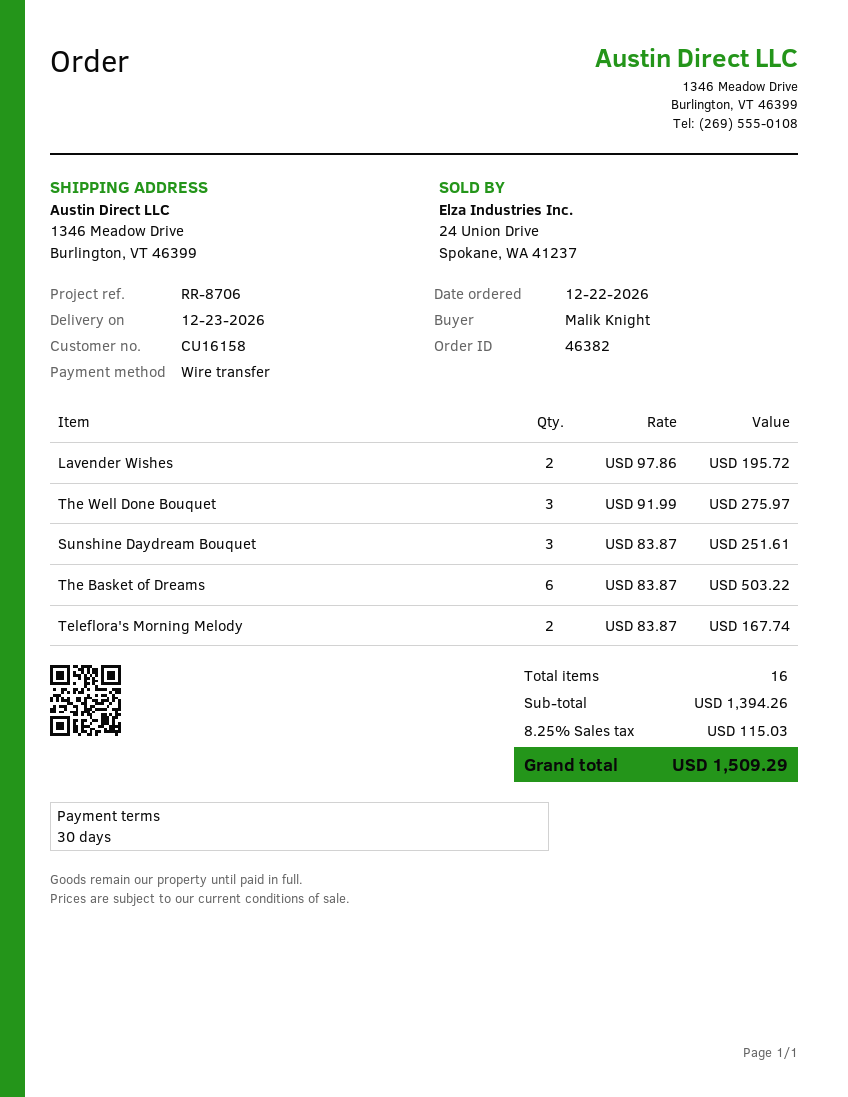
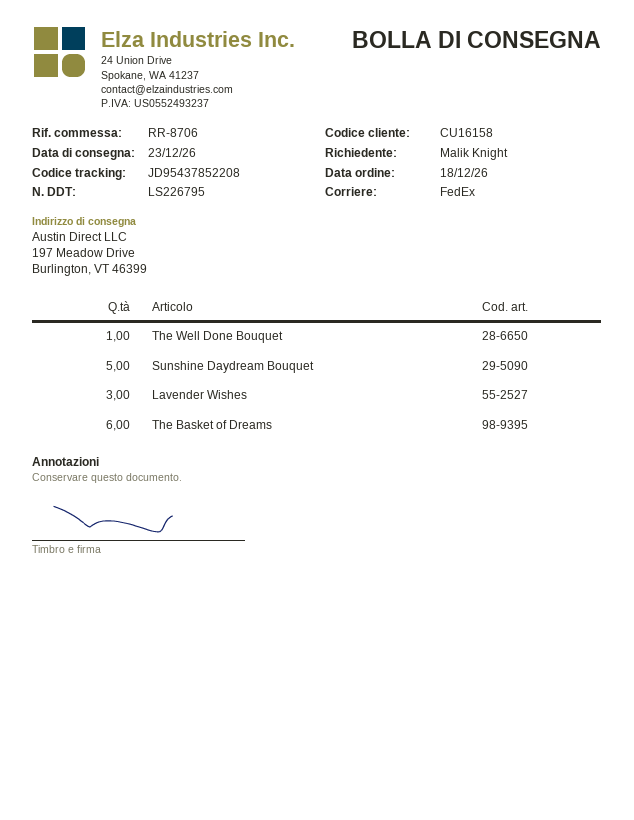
order date: 2026-12-22 -> 2026-12-18
ship to: 1346 Meadow Drive, Burlington, VT 46399 -> 197 Meadow Drive, Burlington, VT 46399
Lavender Wishes: 2 -> 3
The Well Done Bouquet: 3 -> 1
Sunshine Daydream Bouquet: 3 -> 5
Teleflora's Morning Melody: 2 -> none

